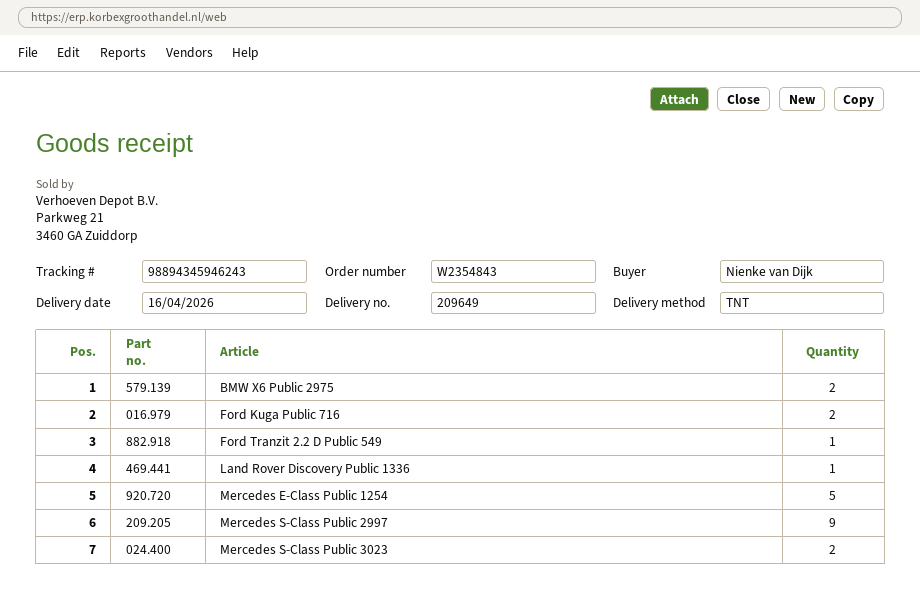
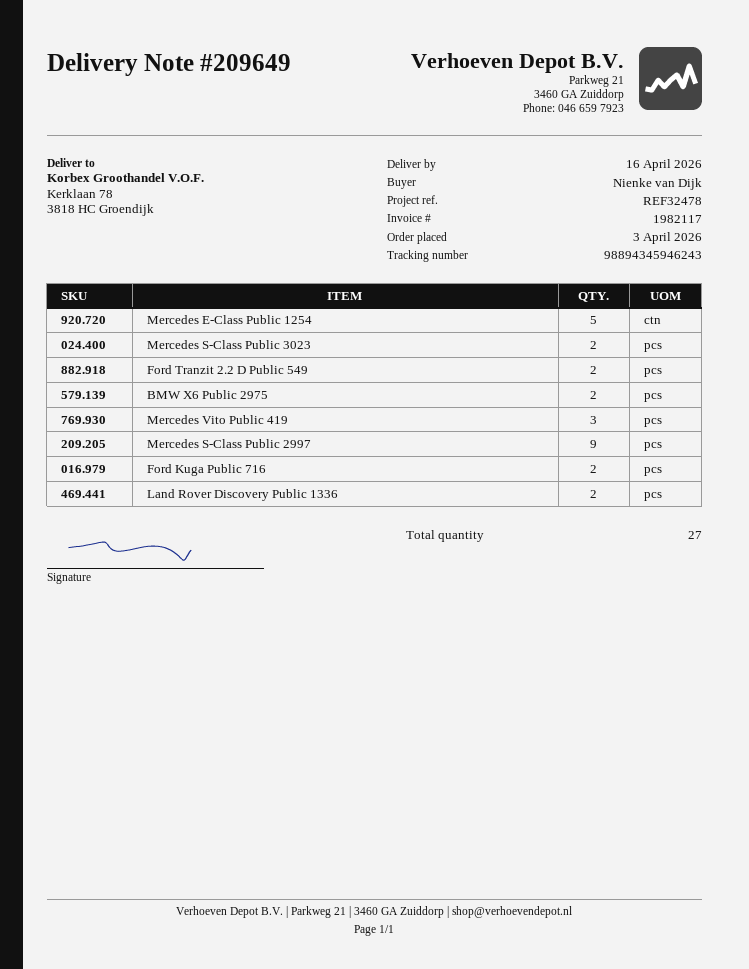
Ford Tranzit 2.2 D Public 549: 1 -> 2
Land Rover Discovery Public 1336: 1 -> 2
Mercedes Vito Public 419: none -> 3

